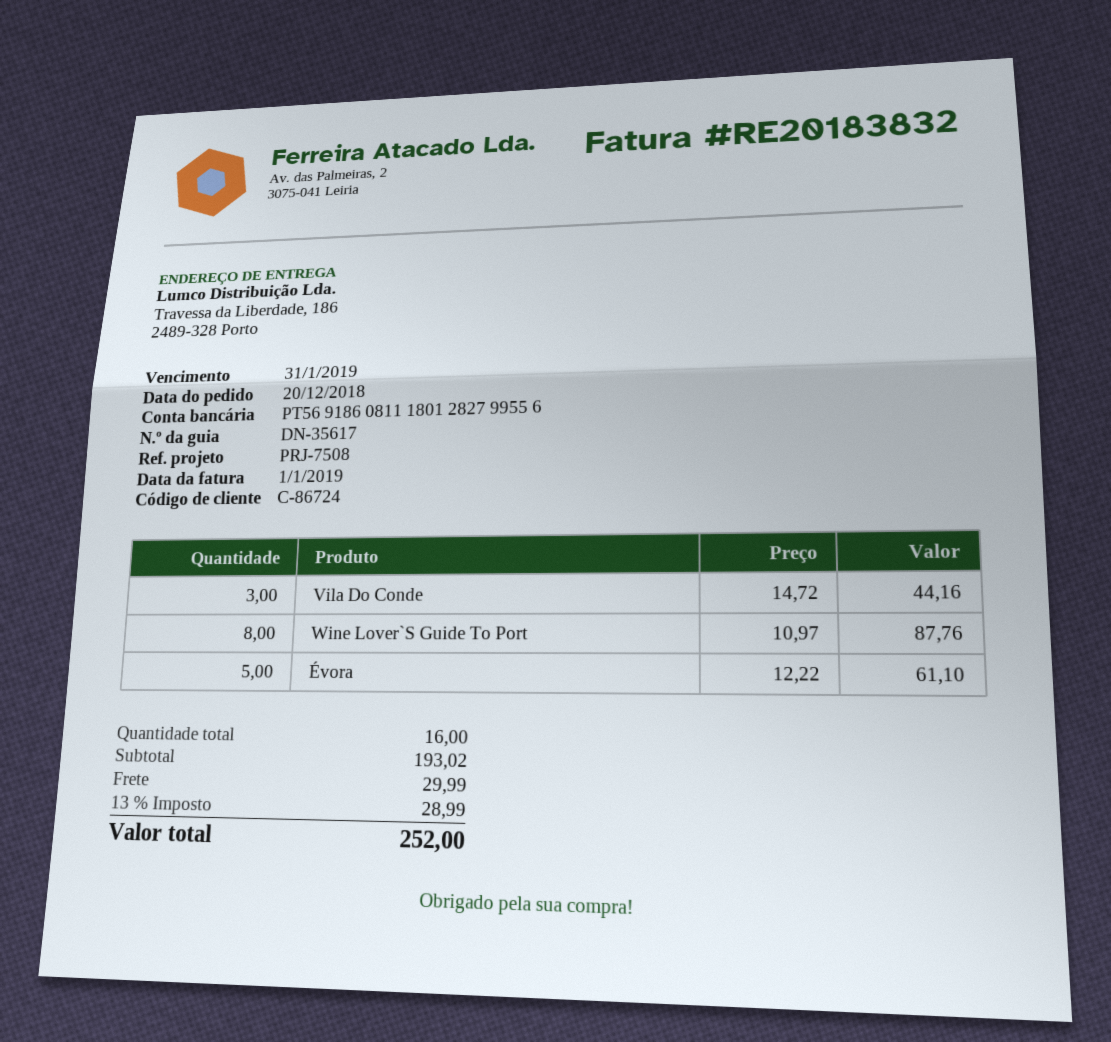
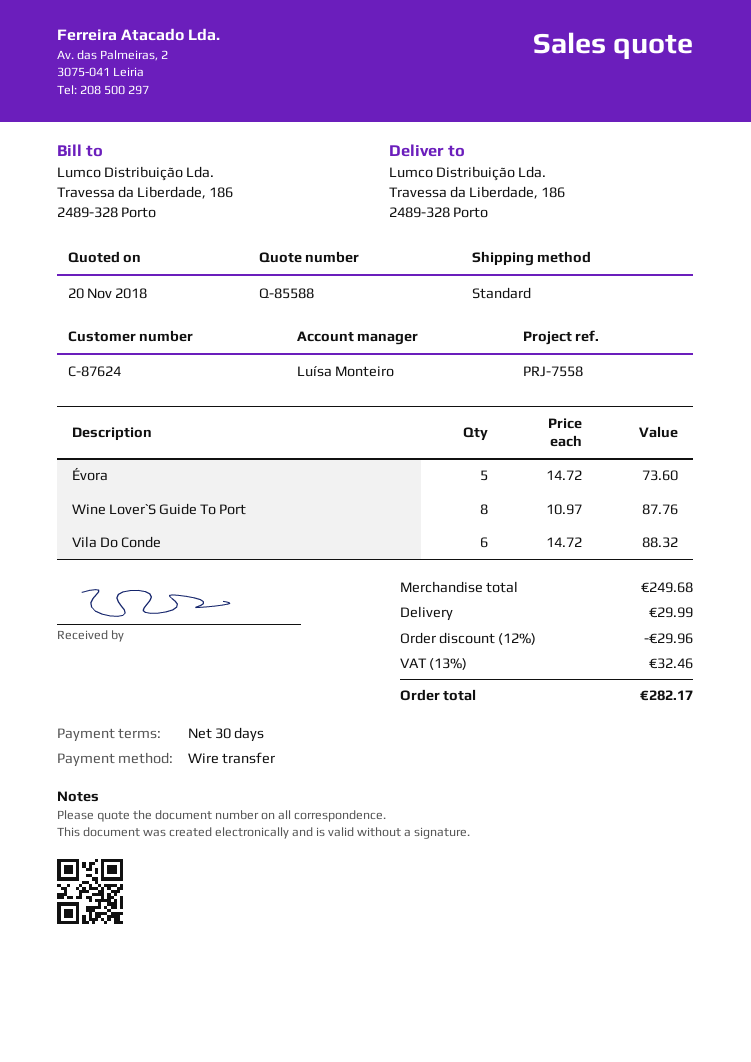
customer number: C-86724 -> C-87624
reference: PRJ-7508 -> PRJ-7558
Vila Do Conde: 3 x 14.72 = 44.16 -> 6 x 14.72 = 88.32
Évora: 5 x 12.22 = 61.10 -> 5 x 14.72 = 73.60
subtotal: 193.02 -> 249.68
discount: none -> 12% = 29.96
tax: 13% = 28.99 -> 13% = 32.46
total: 252.00 -> 282.17

